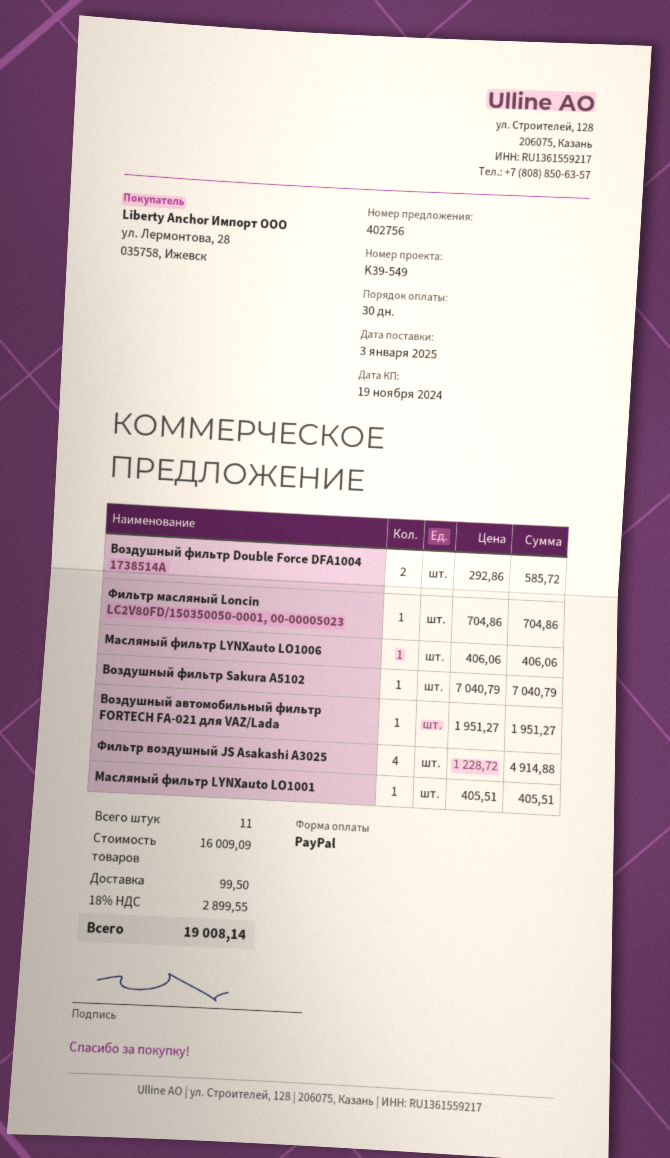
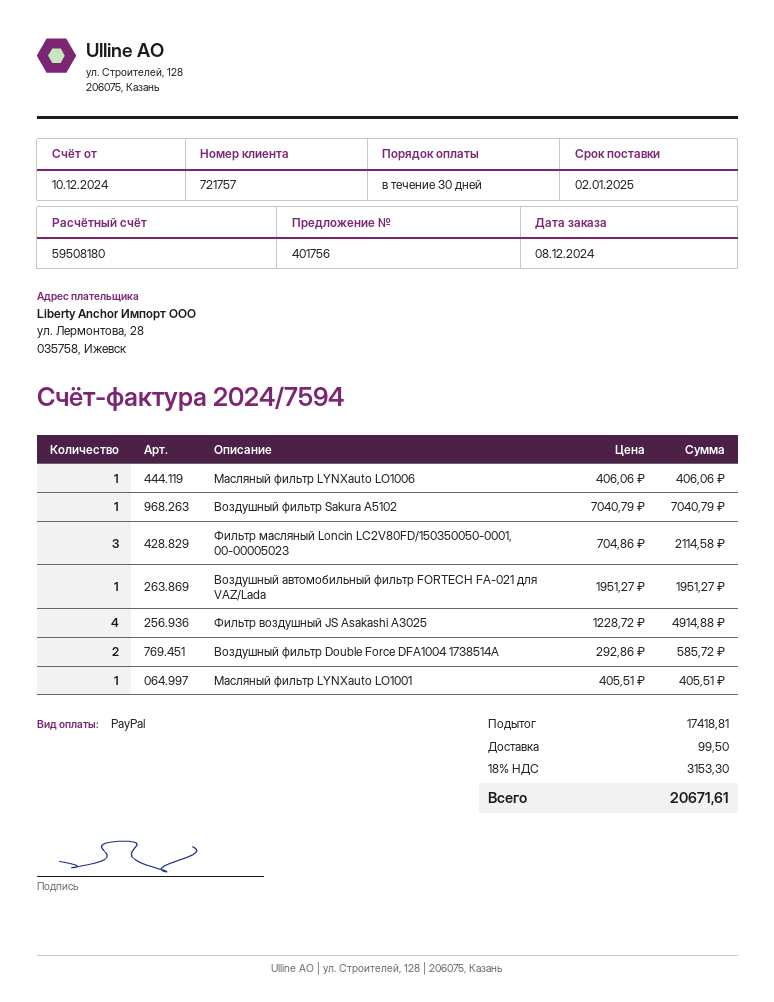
quote number: 402756 -> 401756
delivery date: 2025-01-03 -> 2025-01-02
Фильтр масляный Loncin LC2V80FD/150350050-0001, 00-00005023: 1 x 704.86 = 704.86 -> 3 x 704.86 = 2114.58
subtotal: 16009.09 -> 17418.81
tax: 18% = 2899.55 -> 18% = 3153.30
total: 19008.14 -> 20671.61

